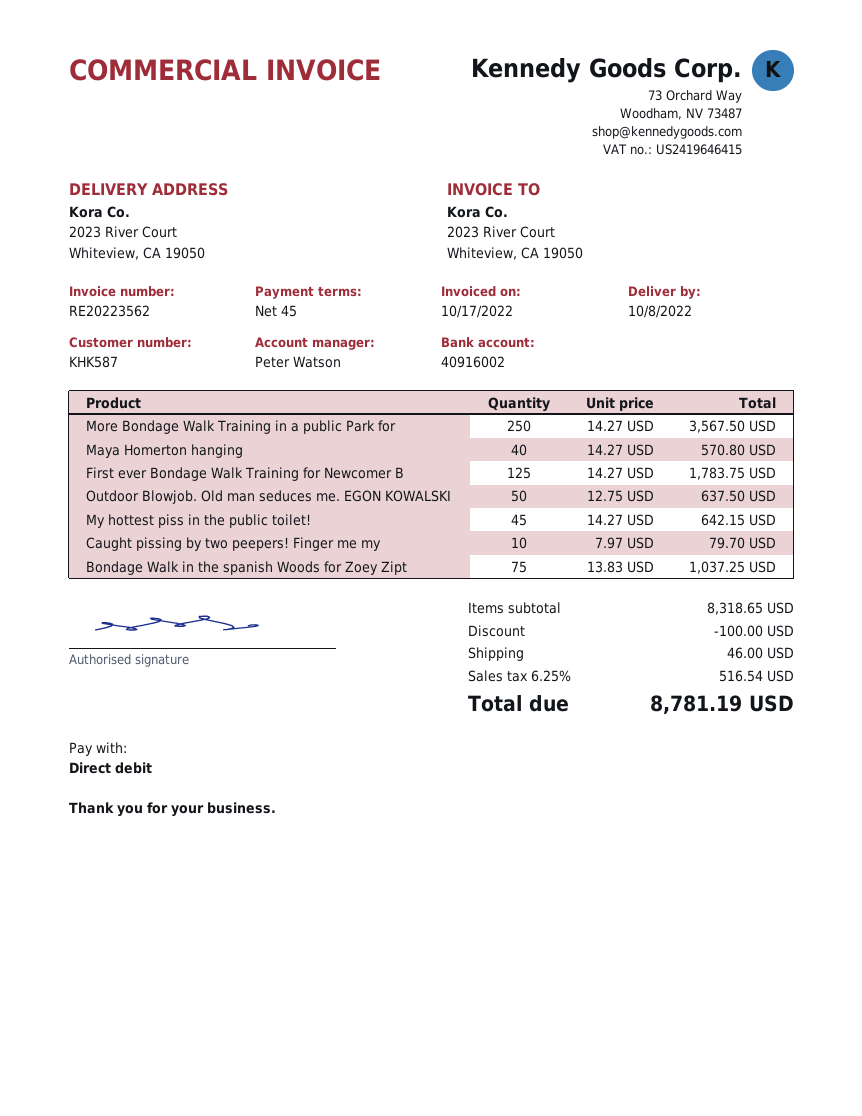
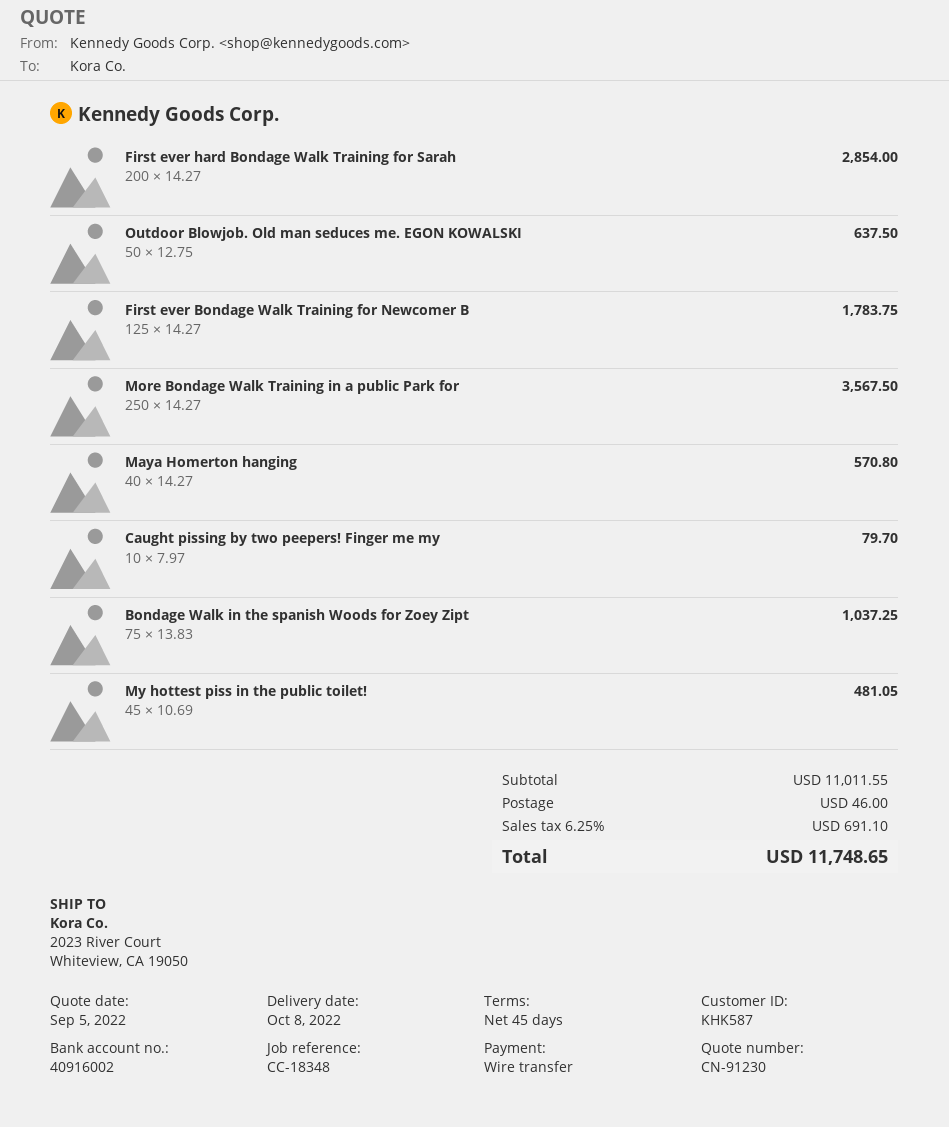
payment method: direct debit -> bank transfer
My hottest piss in the public toilet!: 45 x 14.27 = 642.15 -> 45 x 10.69 = 481.05
First ever hard Bondage Walk Training for Sarah: none -> 200 x 14.27 = 2854.00
subtotal: 8318.65 -> 11011.55
discount: 100.00 -> none
tax: 6.25% = 516.54 -> 6.25% = 691.10
total: 8781.19 -> 11748.65

